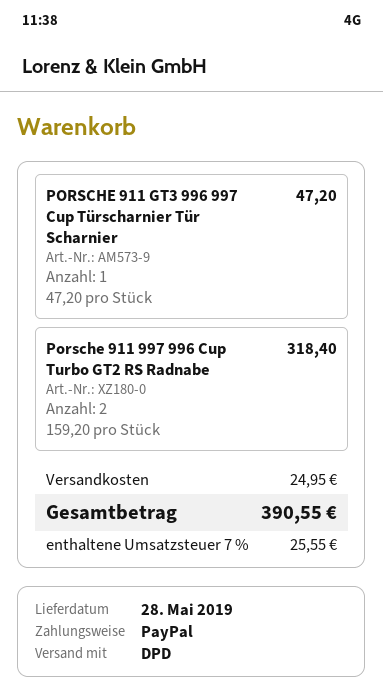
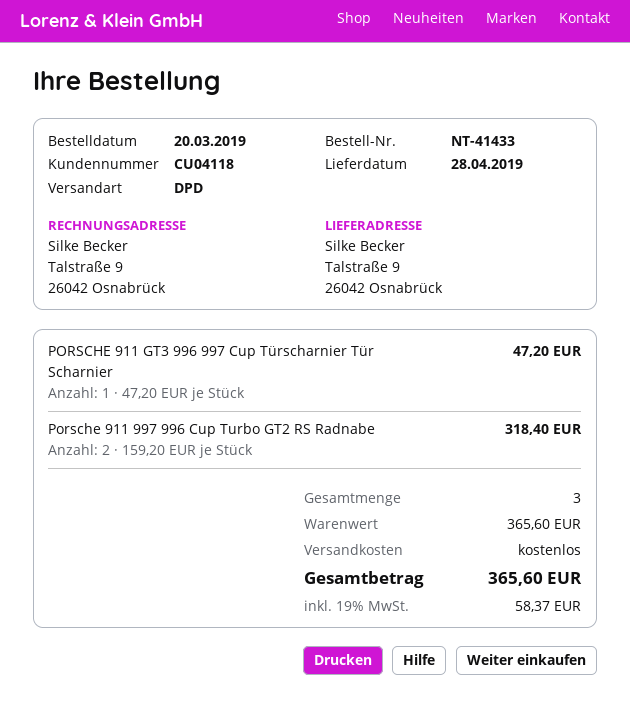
delivery date: 2019-05-28 -> 2019-04-28
shipping: 24.95 -> 0.00
tax: 7% = 25.55 -> 19% = 58.37
total: 390.55 -> 365.60

